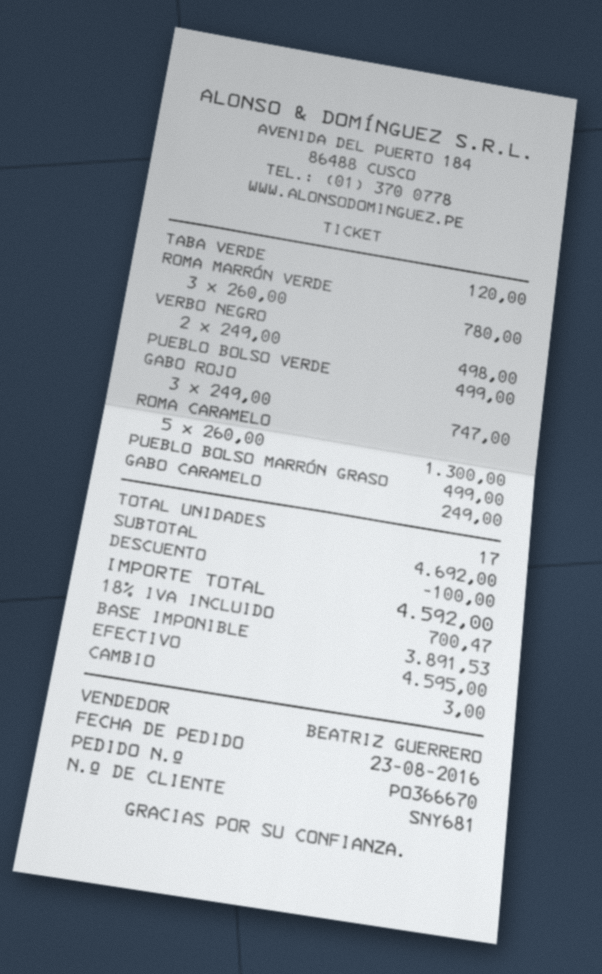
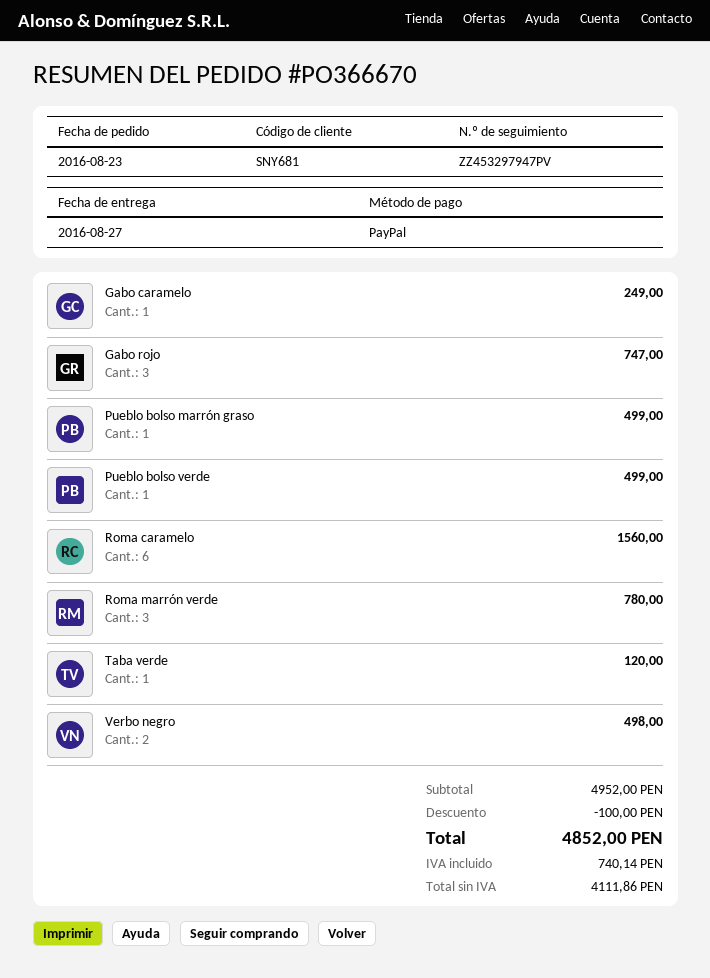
payment method: cash -> PayPal
ROMA CARAMELO: 5 for 1300.00 -> 6 for 1560.00
subtotal: 4692.00 -> 4952.00
net: 3891.53 -> 4111.86
tax: 700.47 -> 740.14
total: 4592.00 -> 4852.00

